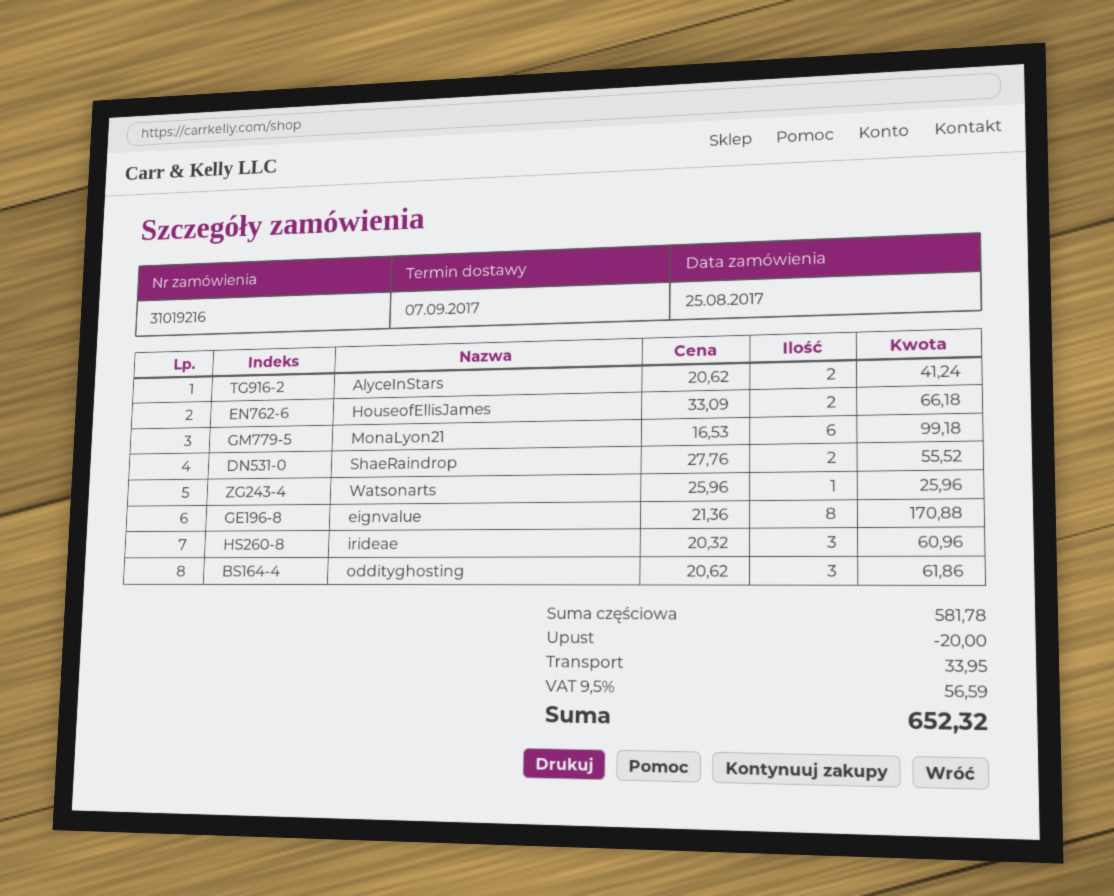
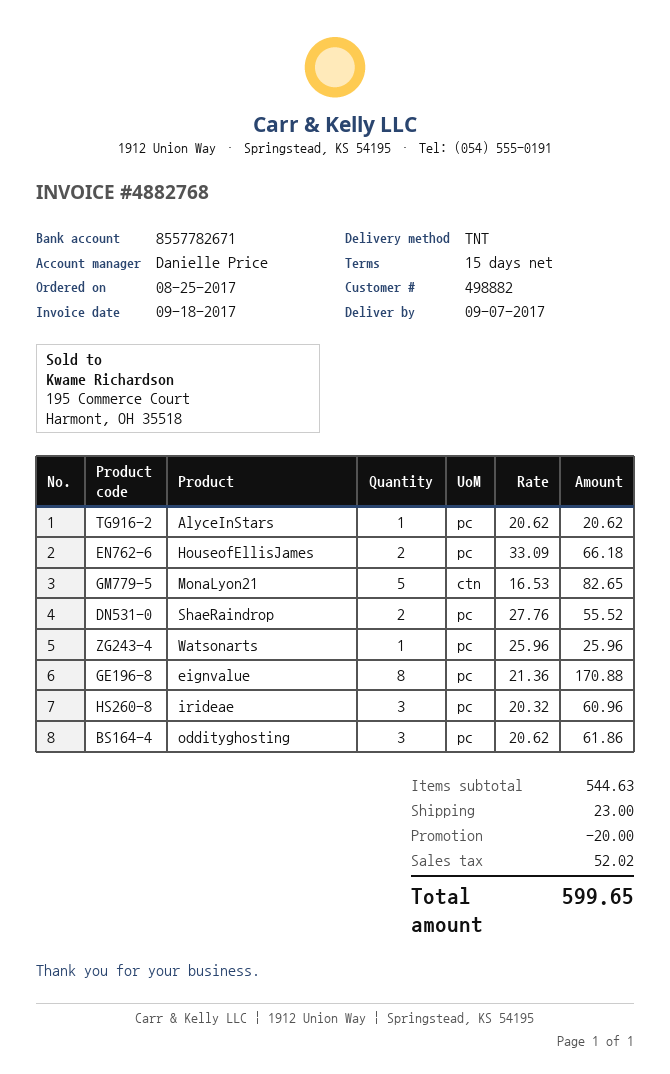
AlyceInStars: 2 x 20.62 = 41.24 -> 1 x 20.62 = 20.62
MonaLyon21: 6 x 16.53 = 99.18 -> 5 x 16.53 = 82.65
subtotal: 581.78 -> 544.63
shipping: 33.95 -> 23.00
tax: 56.59 -> 52.02
total: 652.32 -> 599.65

